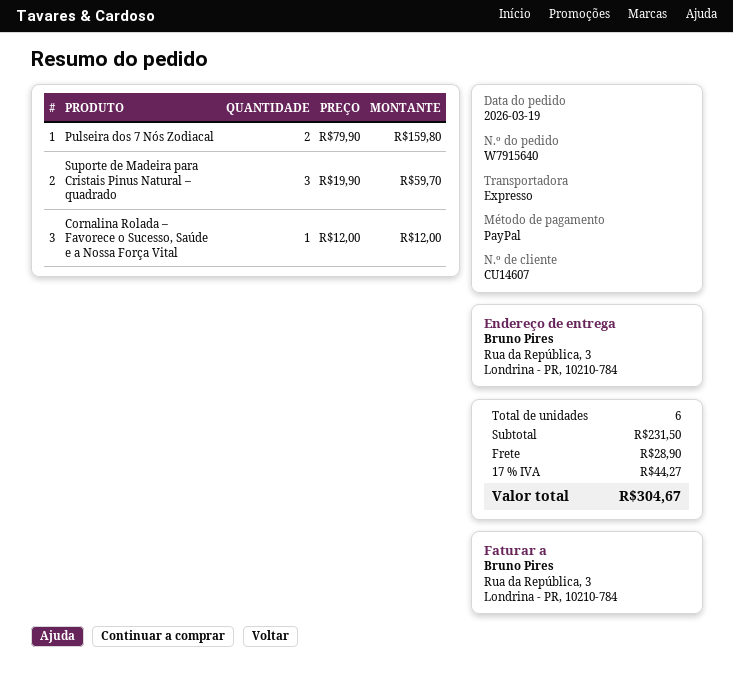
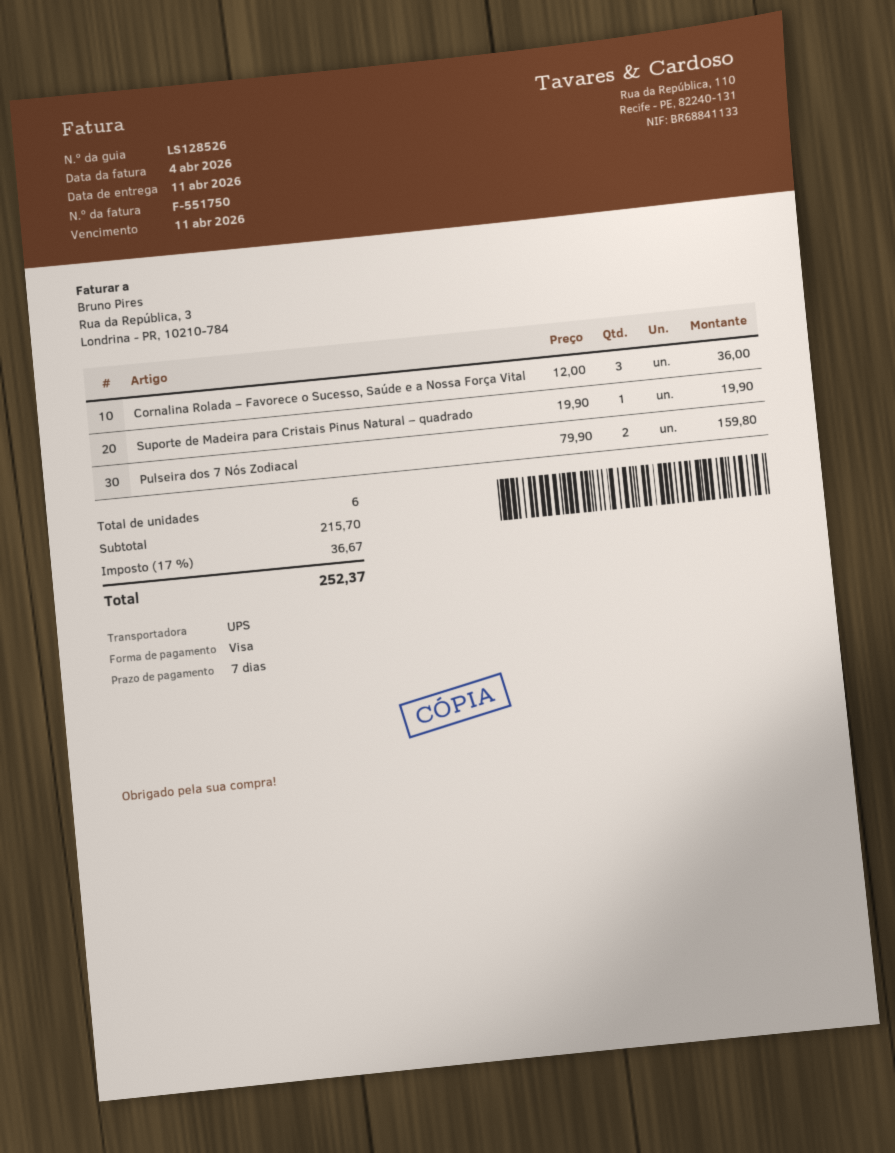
payment method: PayPal -> Visa
shipping method: express -> UPS
Suporte de Madeira para Cristais Pinus Natural – quadrado: 3 x 19.90 = 59.70 -> 1 x 19.90 = 19.90
Cornalina Rolada – Favorece o Sucesso, Saúde e a Nossa Força Vital: 1 x 12.00 = 12.00 -> 3 x 12.00 = 36.00
subtotal: 231.50 -> 215.70
shipping: 28.90 -> none
tax: 17% = 44.27 -> 17% = 36.67
total: 304.67 -> 252.37

